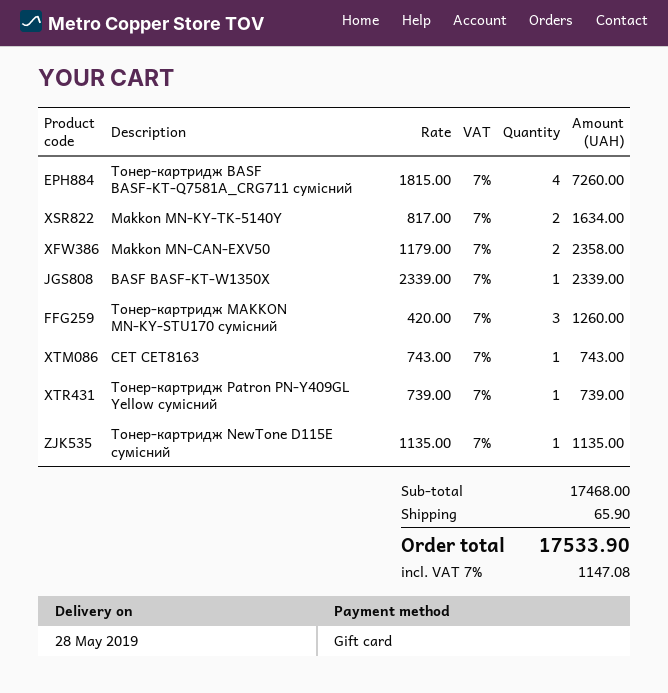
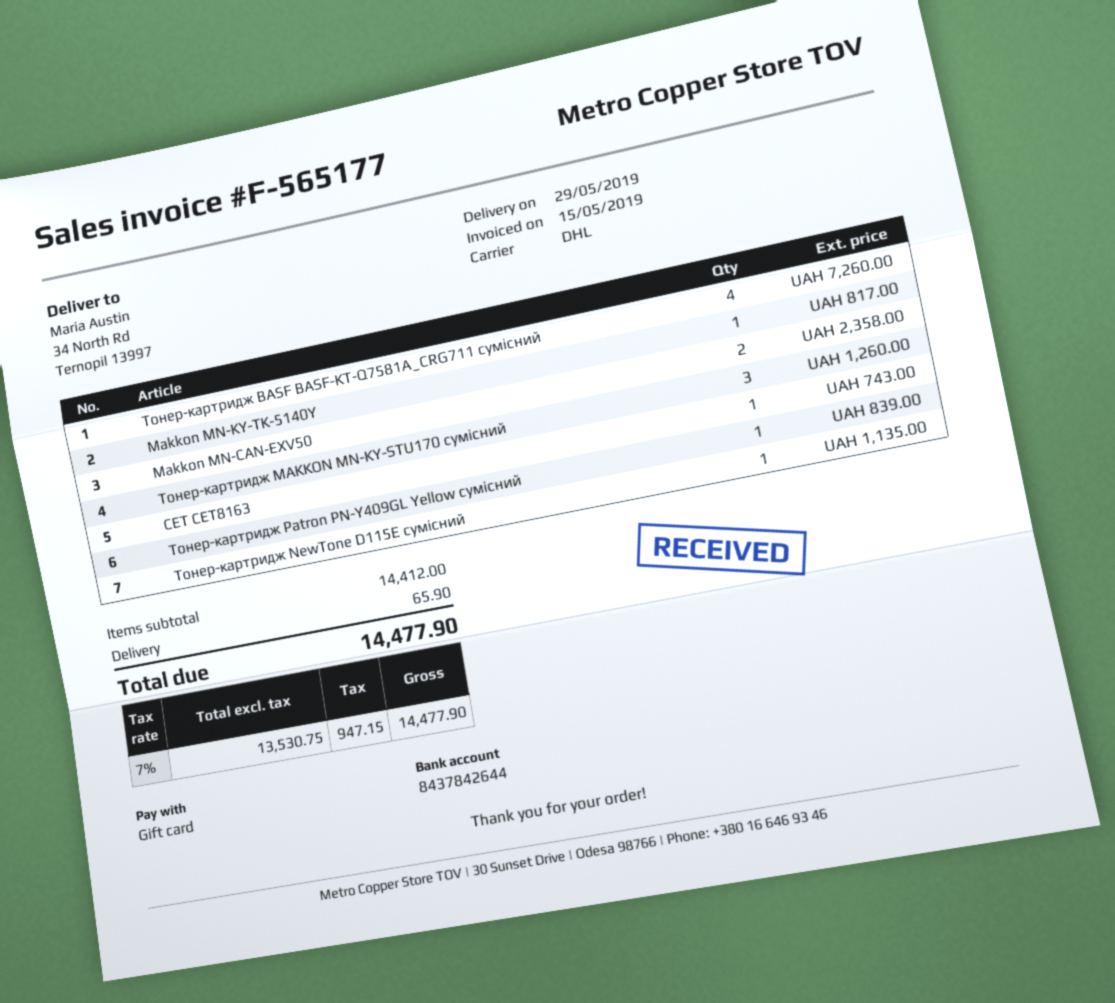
delivery date: 2019-05-28 -> 2019-05-29
Makkon MN-KY-TK-5140Y: 2 for 1634.00 -> 1 for 817.00
BASF BASF-KT-W1350X: 1 for 2339.00 -> none
Тонер-картридж Patron PN-Y409GL Yellow сумісний: 1 for 739.00 -> 1 for 839.00
subtotal: 17468.00 -> 14412.00
tax: 7% = 1147.08 -> 7% = 947.15
total: 17533.90 -> 14477.90

